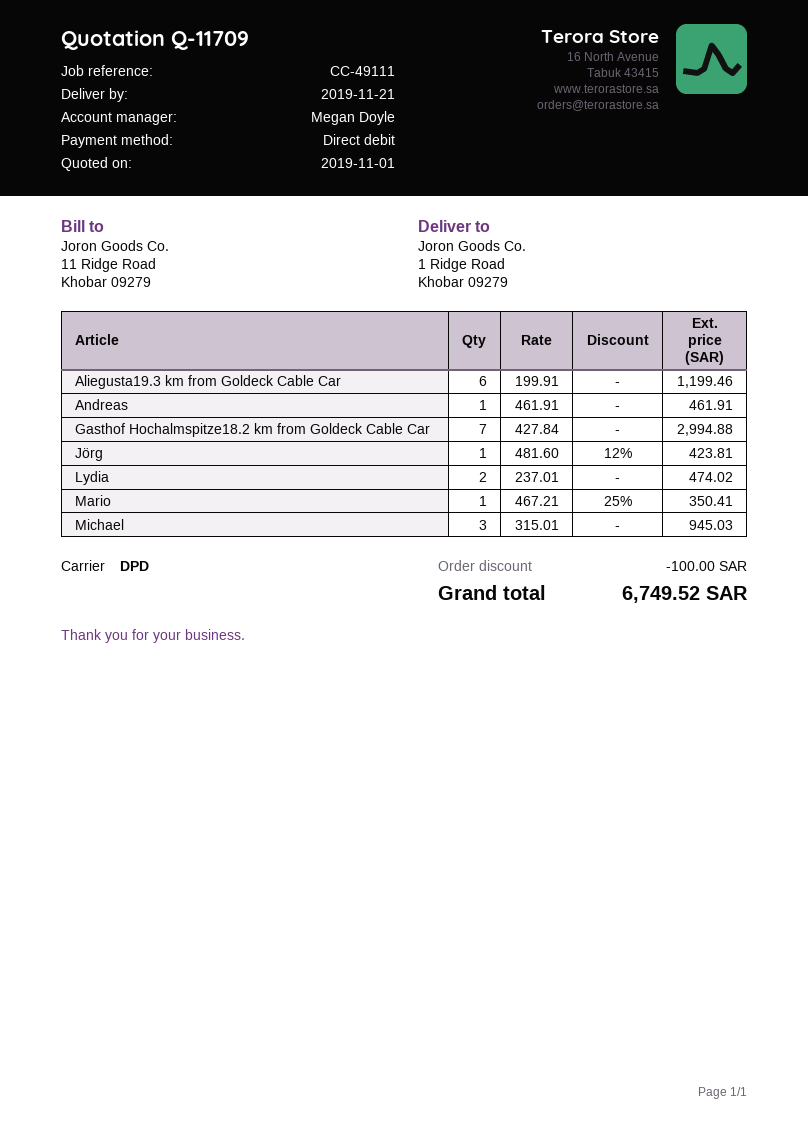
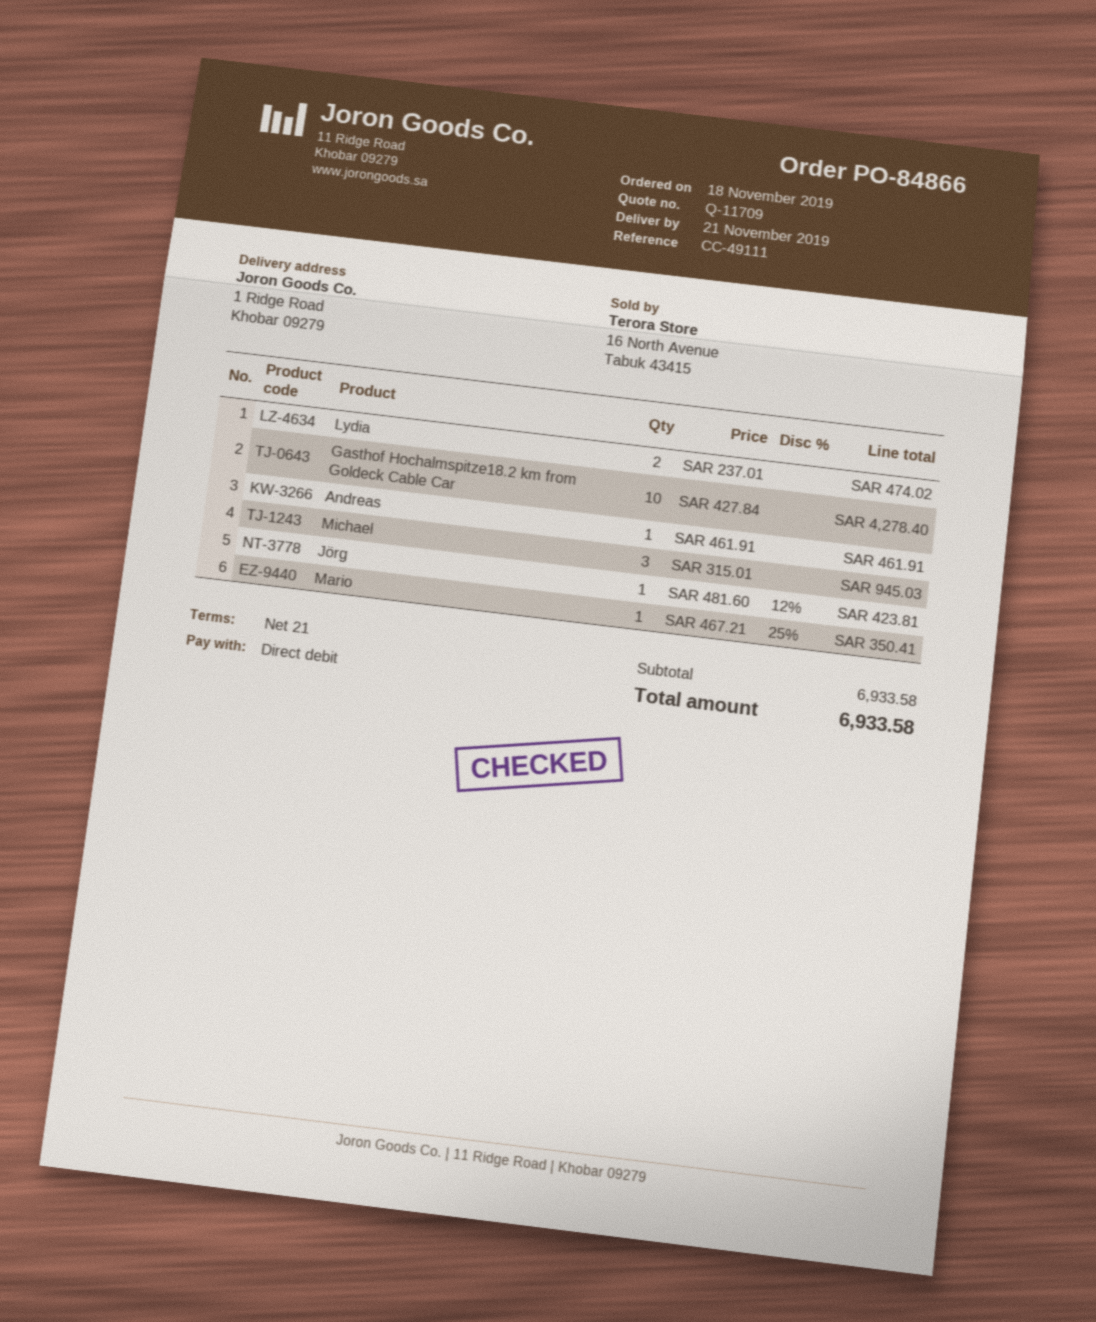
Aliegusta19.3 km from Goldeck Cable Car: 6 x 199.91 = 1199.46 -> none
Gasthof Hochalmspitze18.2 km from Goldeck Cable Car: 7 x 427.84 = 2994.88 -> 10 x 427.84 = 4278.40
discount: 100.00 -> none
total: 6749.52 -> 6933.58

